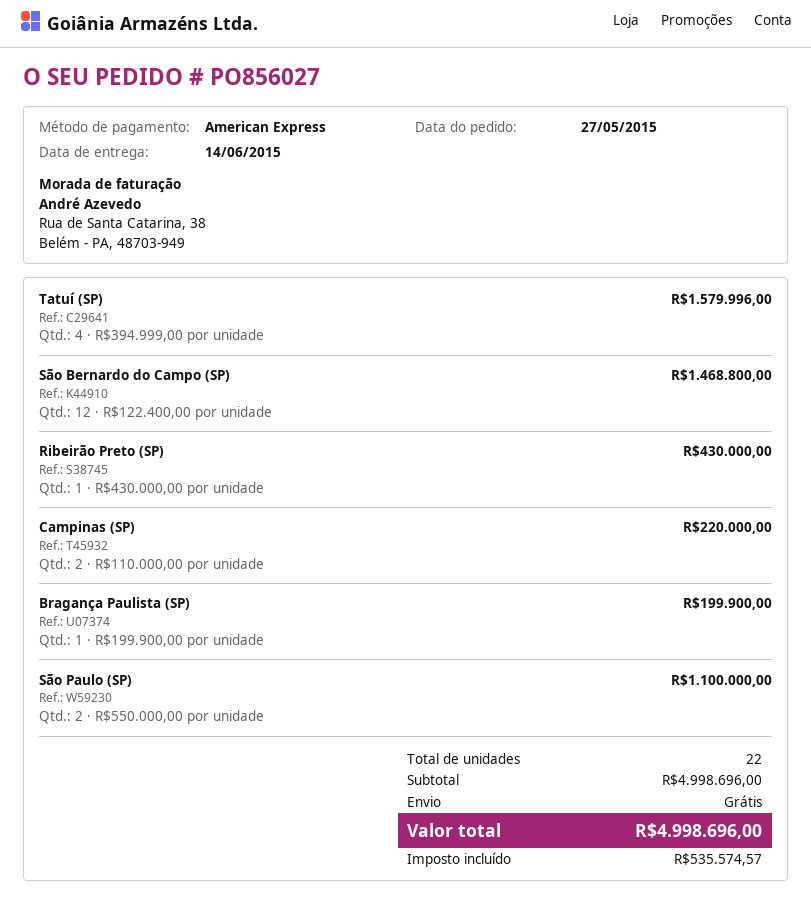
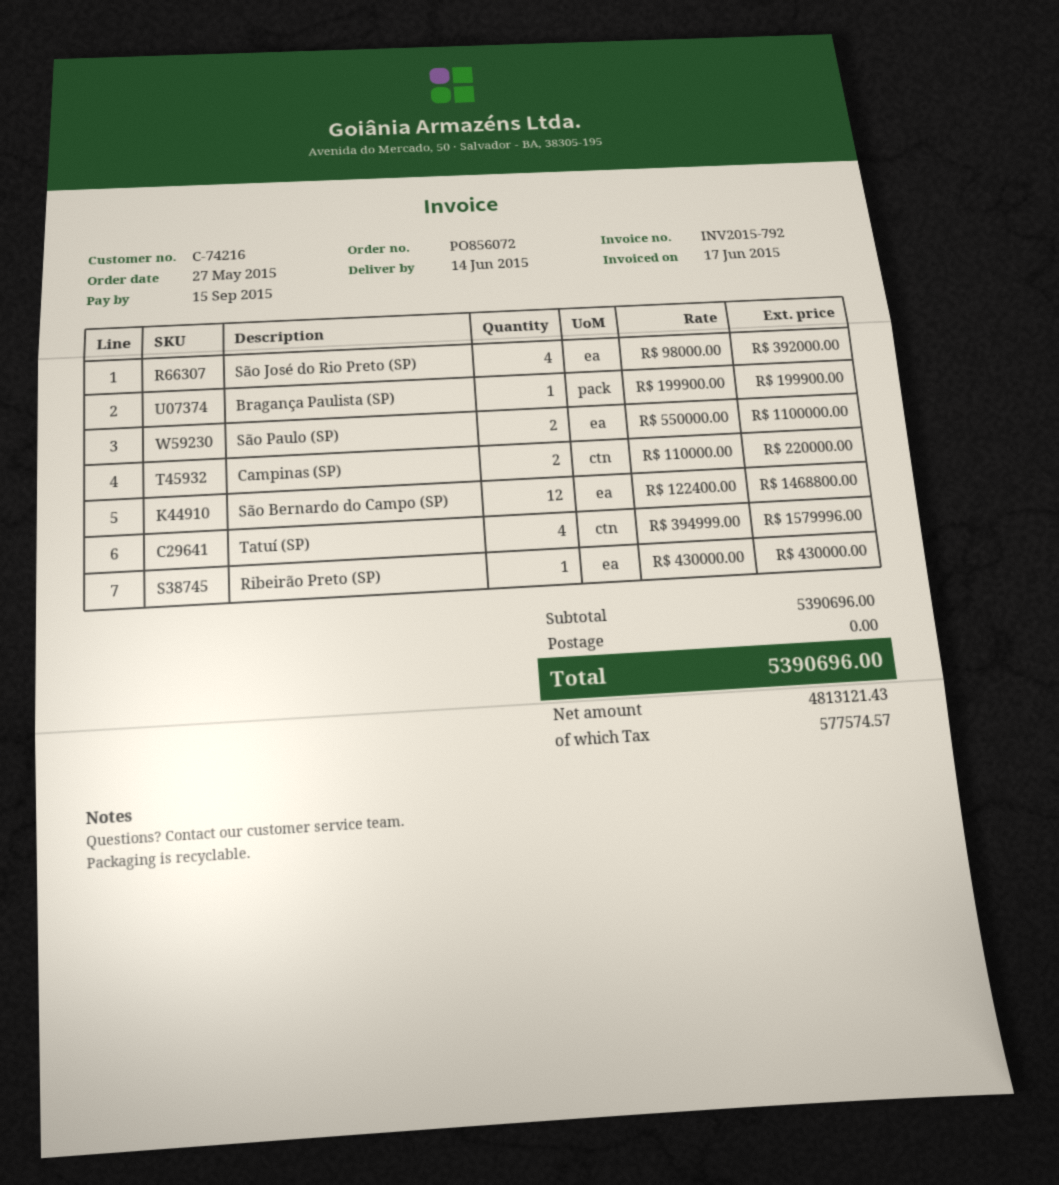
order number: PO856027 -> PO856072
São José do Rio Preto (SP): none -> 4 x 98000.00 = 392000.00
subtotal: 4998696.00 -> 5390696.00
tax: 535574.57 -> 577574.57
total: 4998696.00 -> 5390696.00

